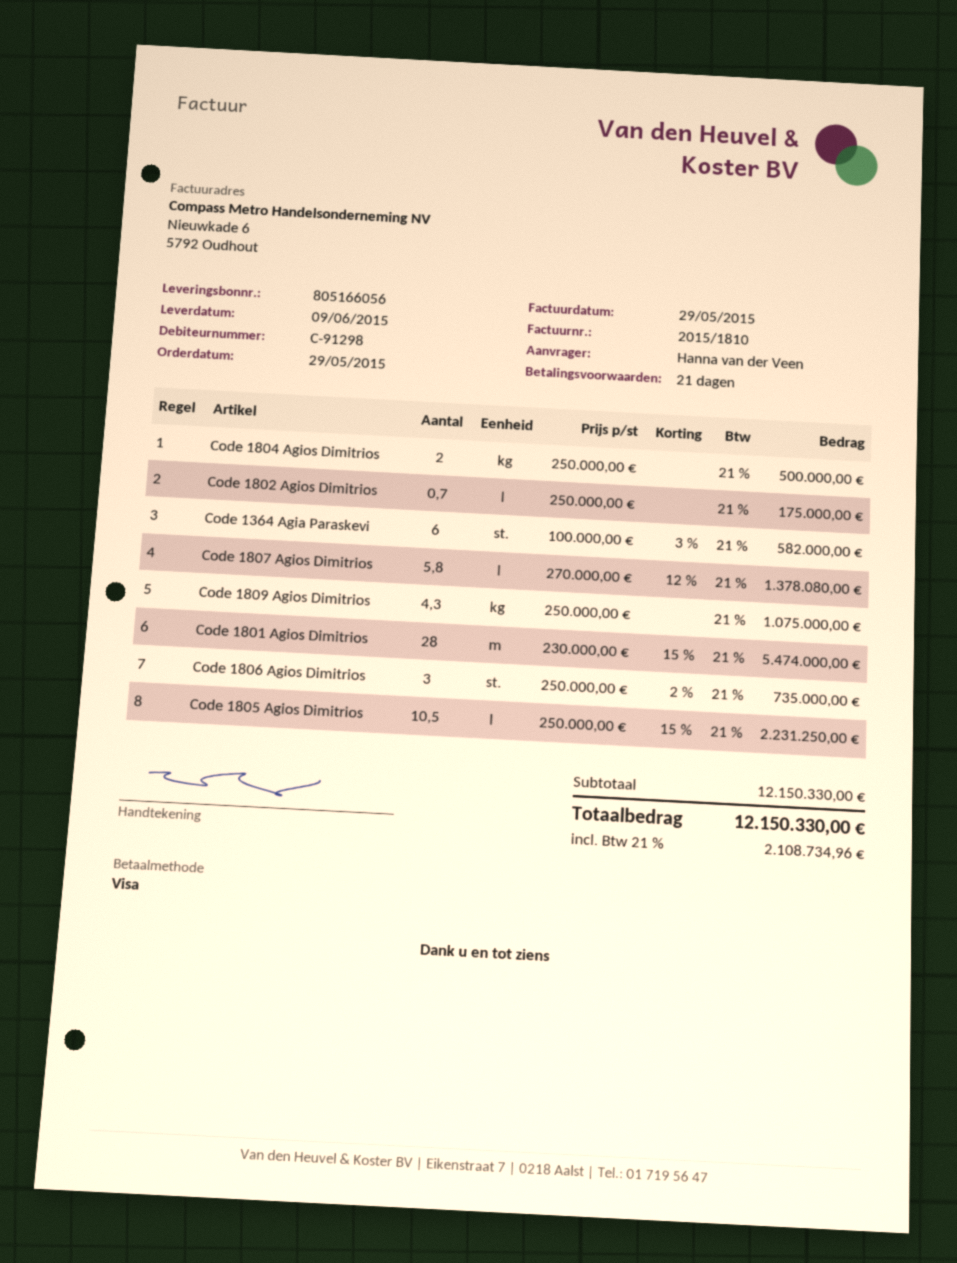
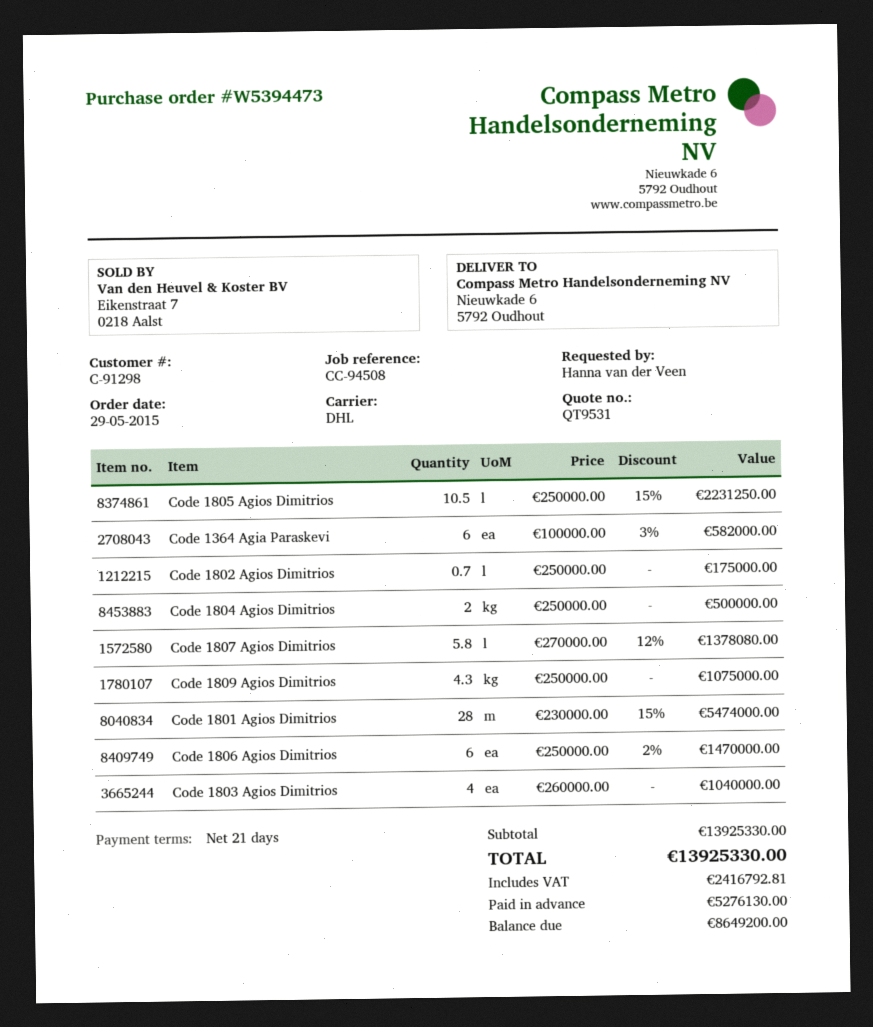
Code 1806 Agios Dimitrios: 3 x 250000.00 - 2% = 735000.00 -> 6 x 250000.00 - 2% = 1470000.00
Code 1803 Agios Dimitrios: none -> 4 x 260000.00 = 1040000.00
subtotal: 12150330.00 -> 13925330.00
tax: 2108734.96 -> 2416792.81
total: 12150330.00 -> 13925330.00

